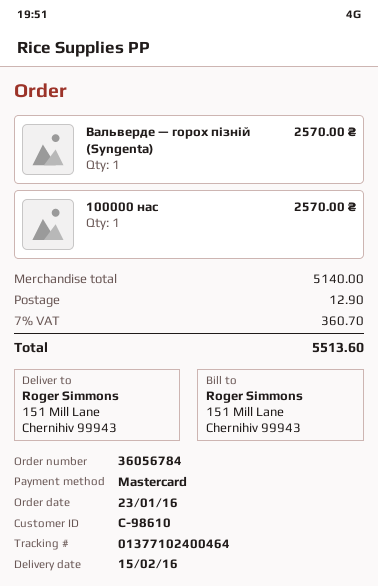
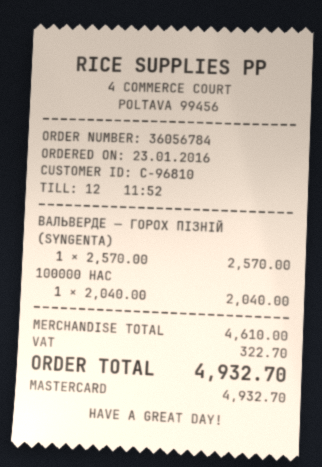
customer number: C-98610 -> C-96810
100000 нас: 1 for 2570.00 -> 1 for 2040.00
subtotal: 5140.00 -> 4610.00
shipping: 12.90 -> none
tax: 360.70 -> 322.70
total: 5513.60 -> 4932.70

